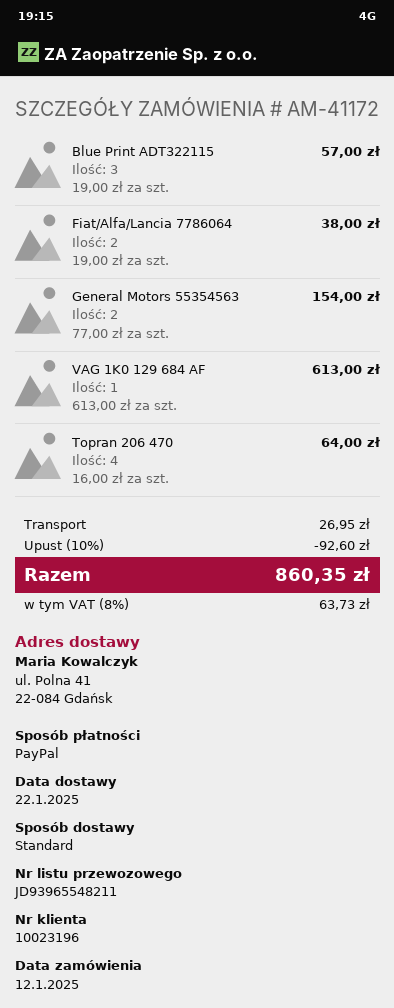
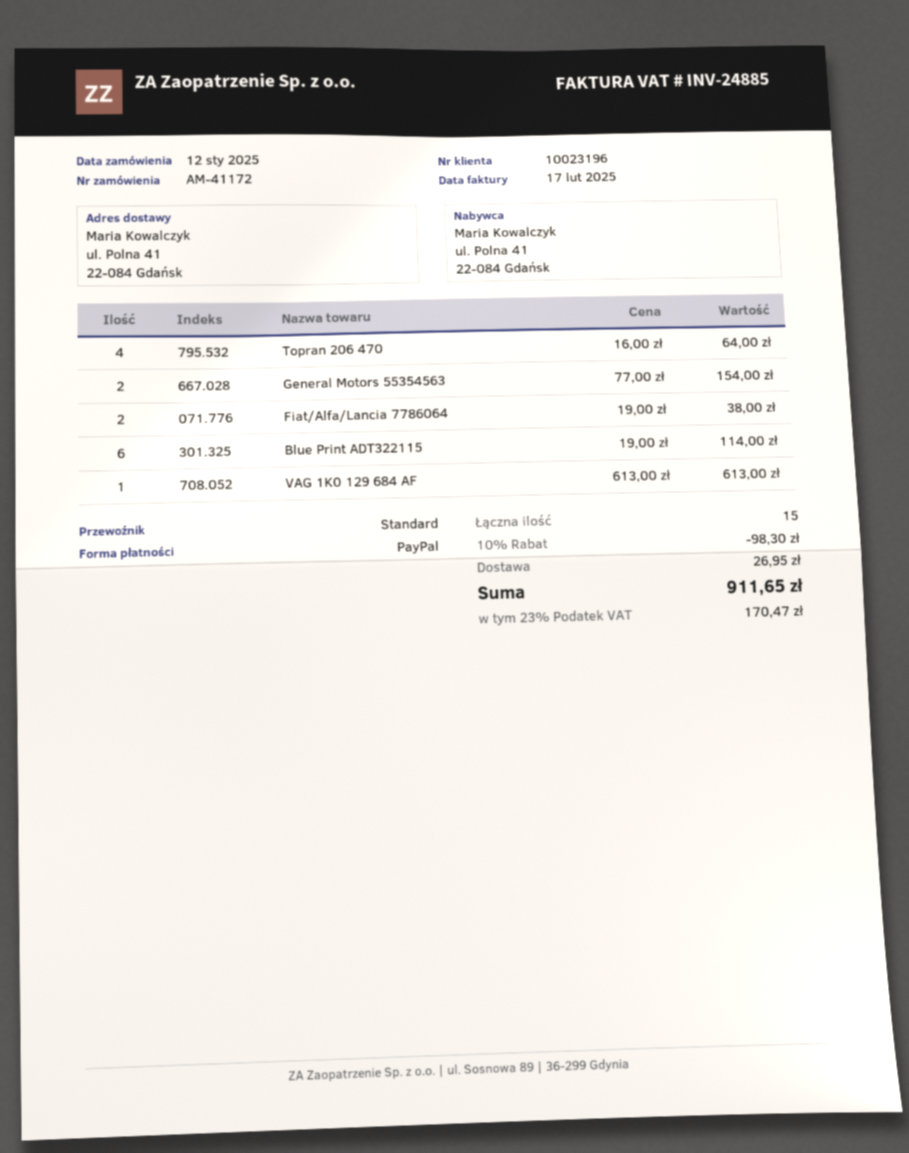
Blue Print ADT322115: 3 x 19.00 = 57.00 -> 6 x 19.00 = 114.00
discount: 10% = 92.60 -> 10% = 98.30
tax: 8% = 63.73 -> 23% = 170.47
total: 860.35 -> 911.65

